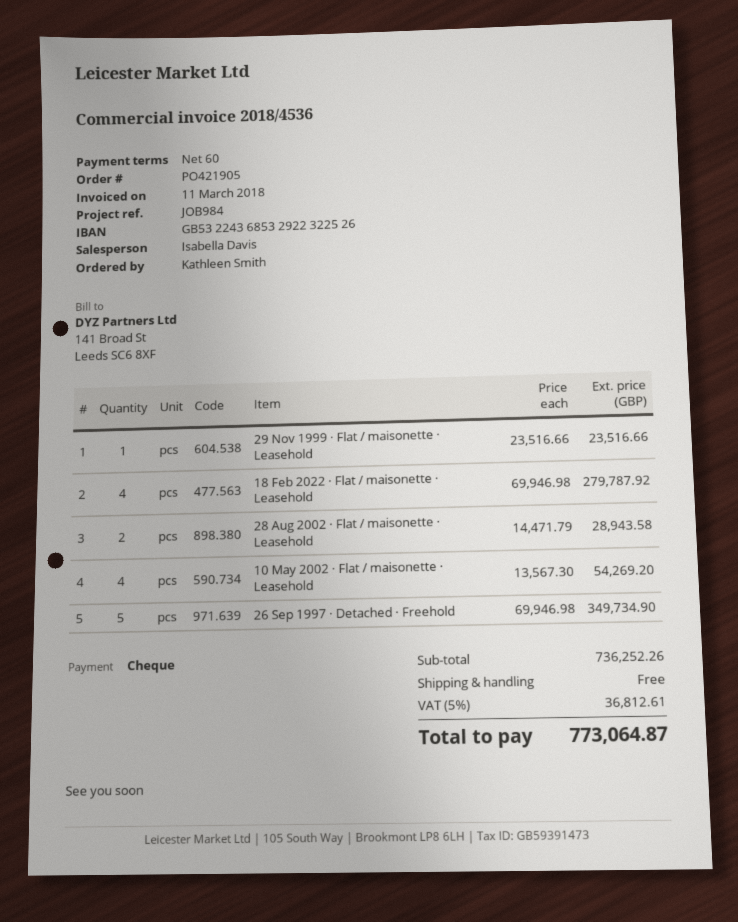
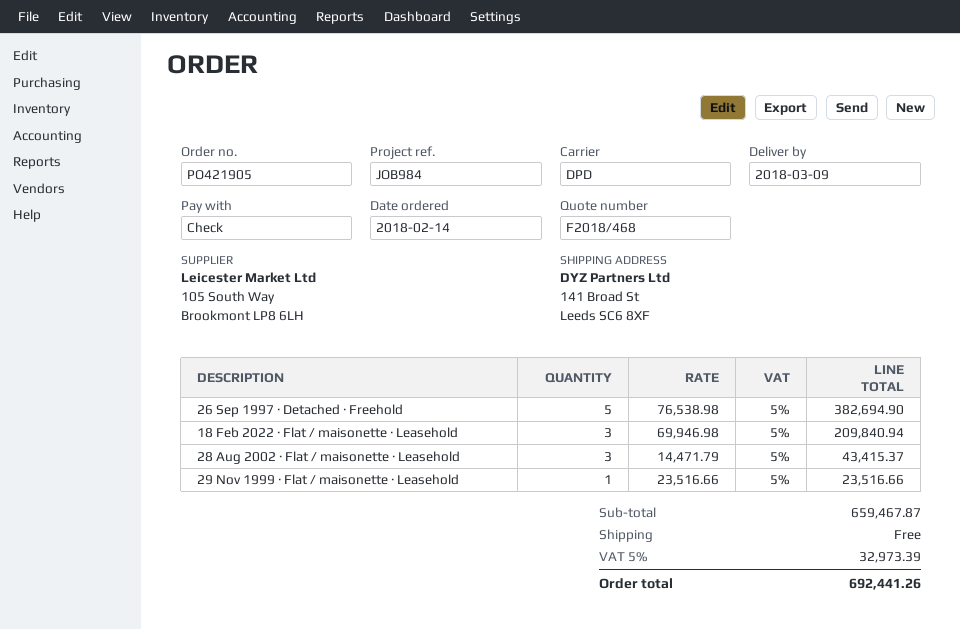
18 Feb 2022 · Flat / maisonette · Leasehold: 4 x 69946.98 = 279787.92 -> 3 x 69946.98 = 209840.94
28 Aug 2002 · Flat / maisonette · Leasehold: 2 x 14471.79 = 28943.58 -> 3 x 14471.79 = 43415.37
10 May 2002 · Flat / maisonette · Leasehold: 4 x 13567.30 = 54269.20 -> none
26 Sep 1997 · Detached · Freehold: 5 x 69946.98 = 349734.90 -> 5 x 76538.98 = 382694.90
subtotal: 736252.26 -> 659467.87
tax: 5% = 36812.61 -> 5% = 32973.39
total: 773064.87 -> 692441.26

